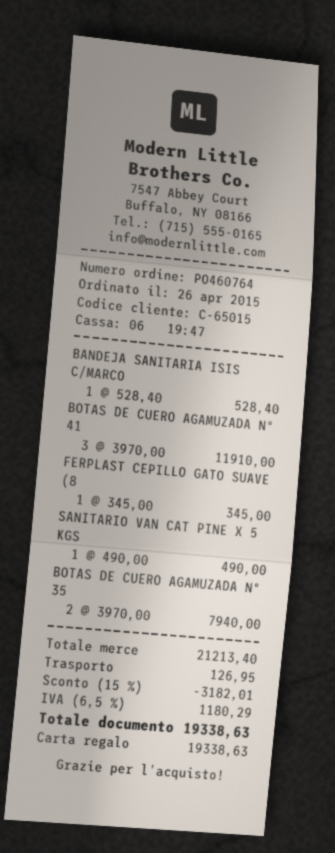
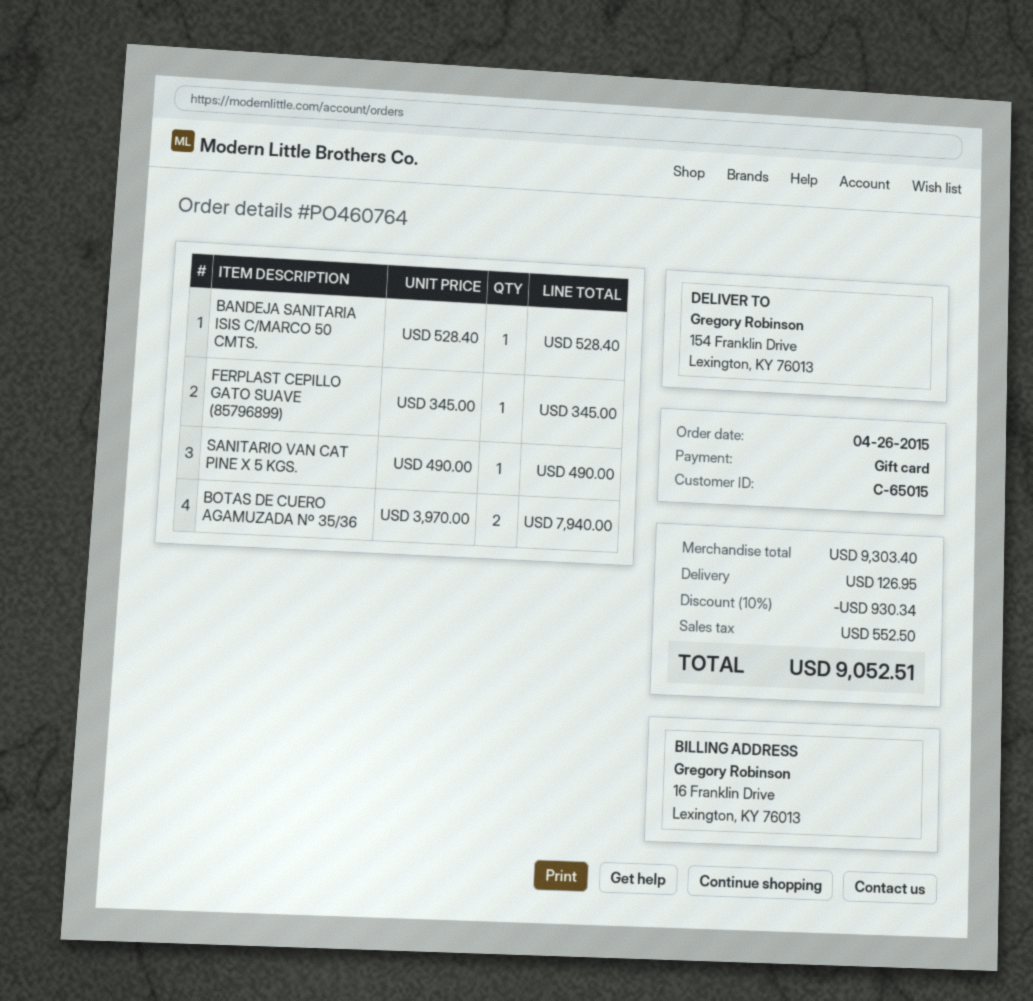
BOTAS DE CUERO AGAMUZADA Nº 41: 3 x 3970.00 = 11910.00 -> none
subtotal: 21213.40 -> 9303.40
discount: 15% = 3182.01 -> 10% = 930.34
tax: 1180.29 -> 552.50
total: 19338.63 -> 9052.51

